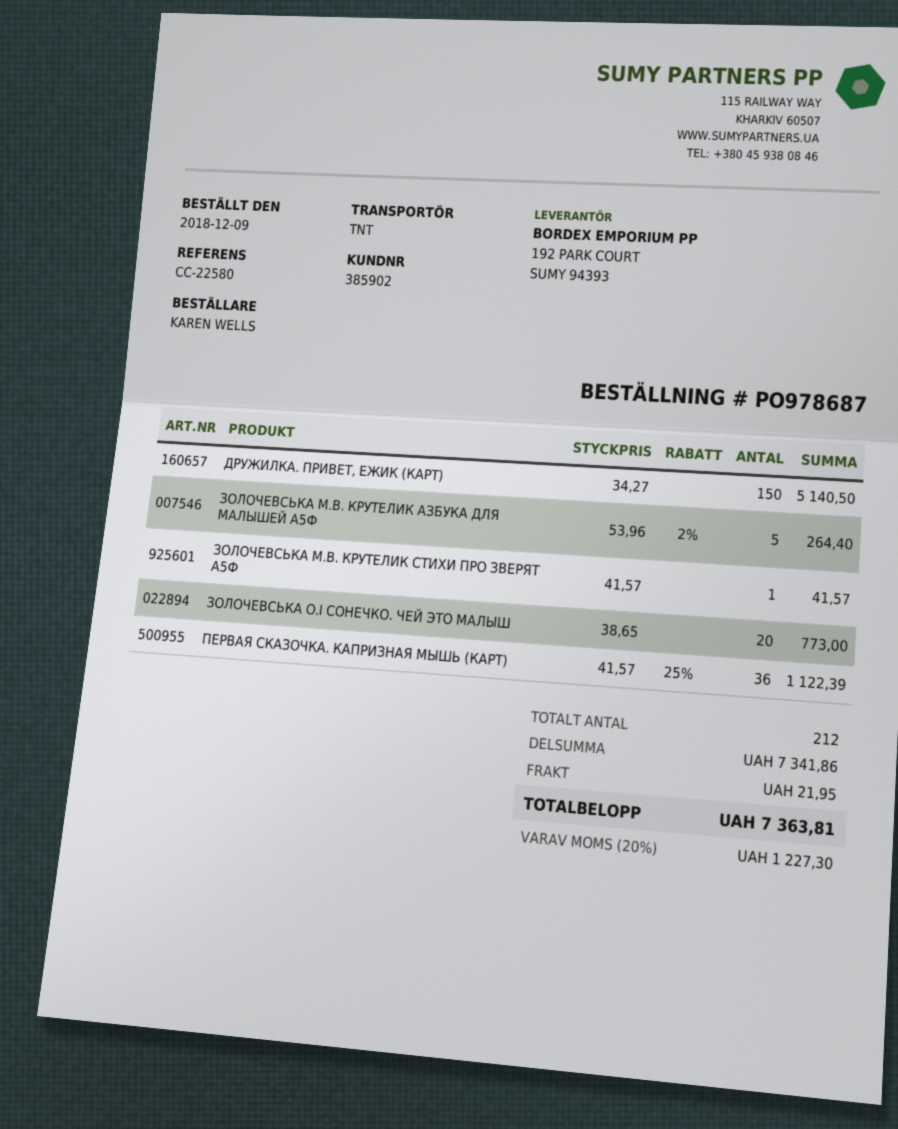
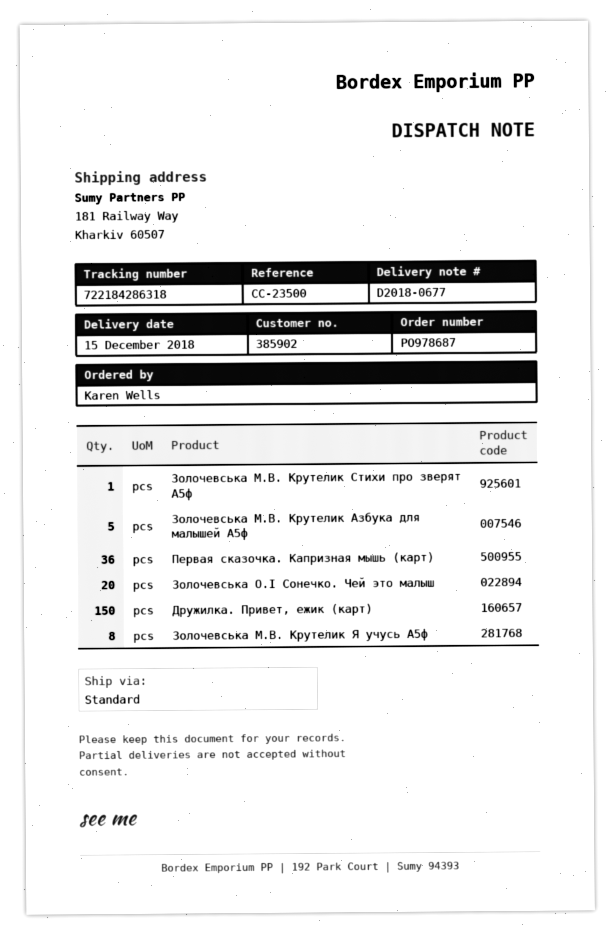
reference: CC-22580 -> CC-23500
shipping method: TNT -> standard
Золочевська М.В. Крутелик Я учусь А5ф: none -> 8

